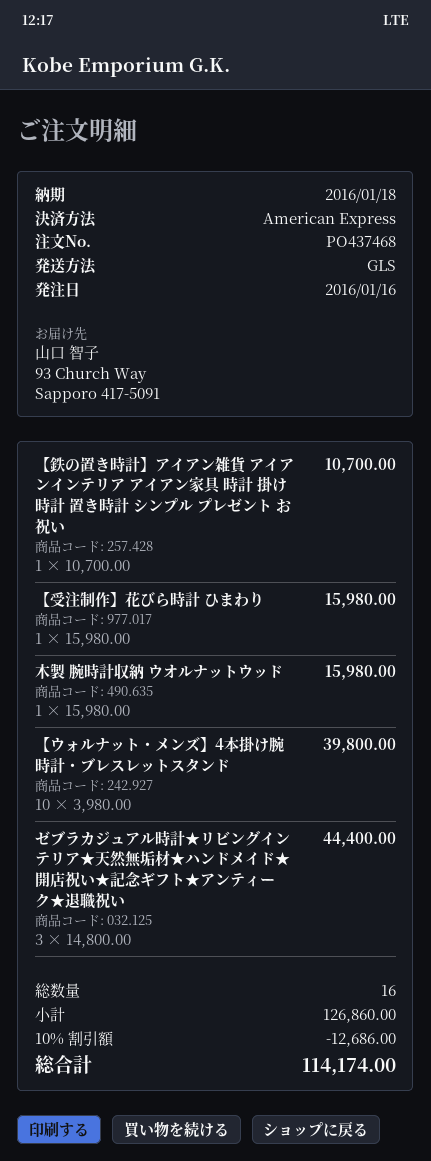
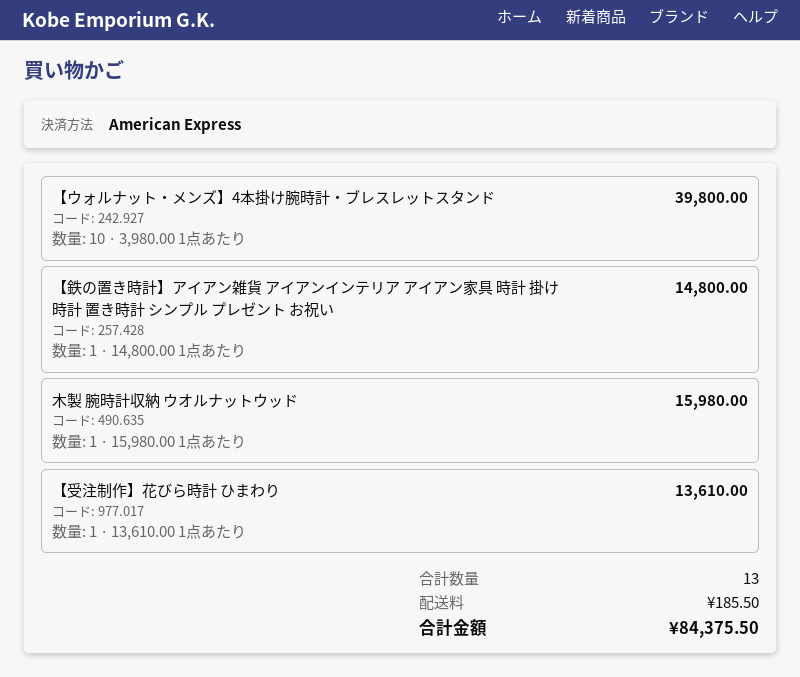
【鉄の置き時計】アイアン雑貨 アイアンインテリア アイアン家具 時計 掛け時計 置き時計 シンプル プレゼント お祝い: 1 x 10700.00 = 10700.00 -> 1 x 14800.00 = 14800.00
【受注制作】花びら時計 ひまわり: 1 x 15980.00 = 15980.00 -> 1 x 13610.00 = 13610.00
ゼブラカジュアル時計★リビングインテリア★天然無垢材★ハンドメイド★開店祝い★記念ギフト★アンティーク★退職祝い: 3 x 14800.00 = 44400.00 -> none
total quantity: 16 -> 13
discount: 10% = 12686.00 -> none
shipping: none -> 185.50
total: 114174.00 -> 84375.50

